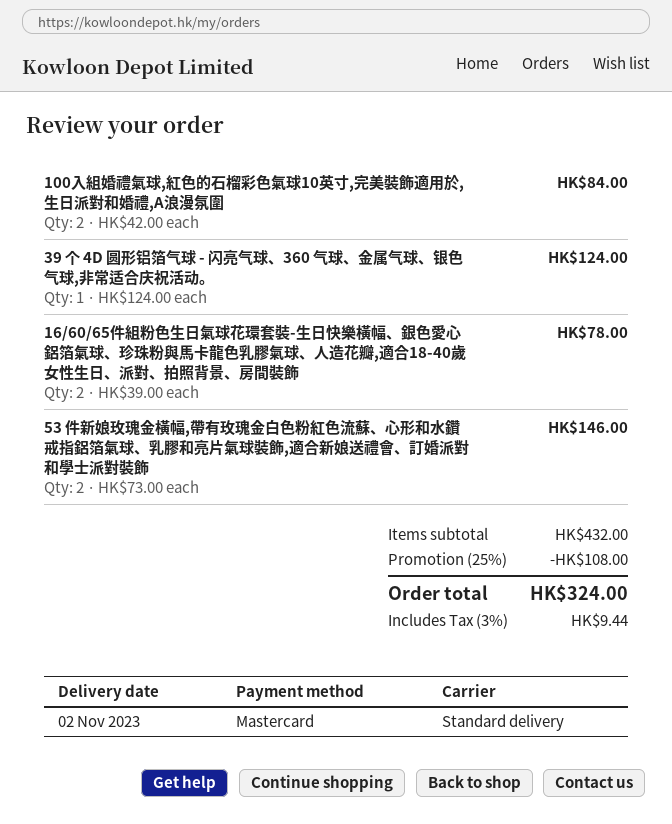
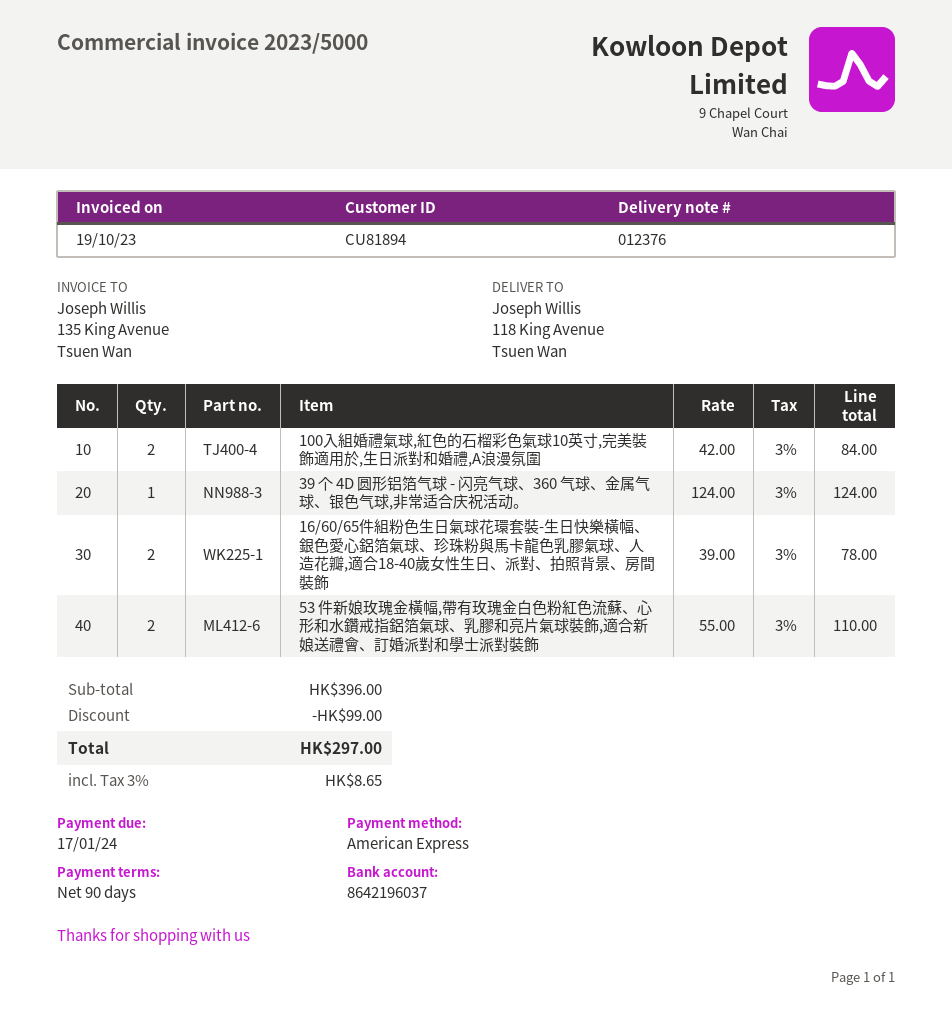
payment method: Mastercard -> American Express
53 件新娘玫瑰金橫幅,帶有玫瑰金白色粉紅色流蘇、心形和水鑽戒指鋁箔氣球、乳膠和亮片氣球裝飾,適合新娘送禮會、訂婚派對和學士派對裝飾: 2 x 73.00 = 146.00 -> 2 x 55.00 = 110.00
subtotal: 432.00 -> 396.00
discount: 108.00 -> 99.00
tax: 3% = 9.44 -> 3% = 8.65
total: 324.00 -> 297.00

